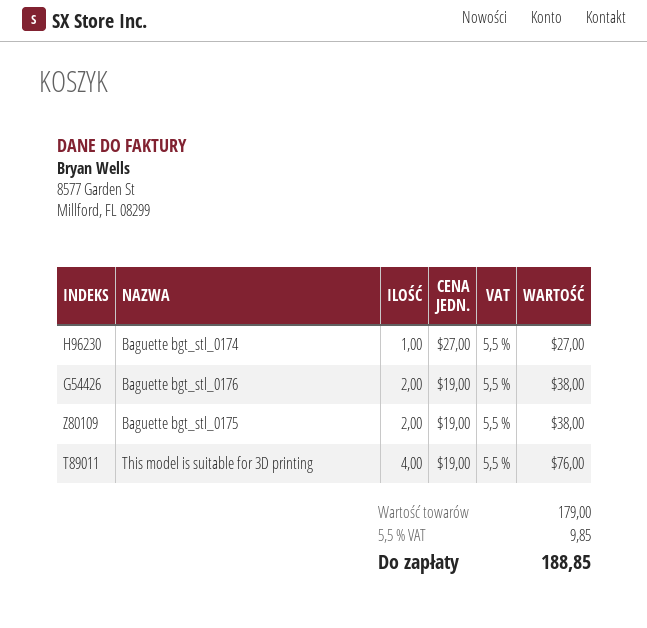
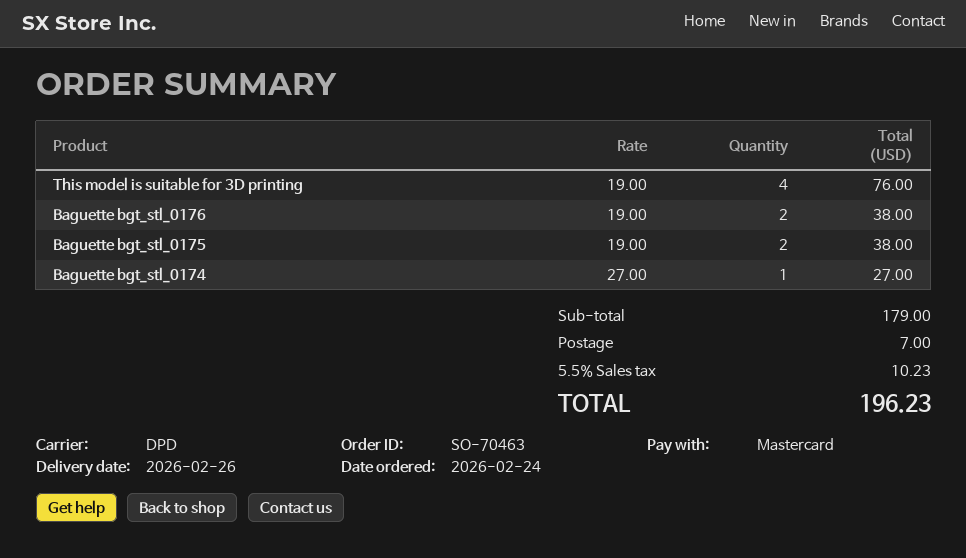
shipping: none -> 7.00
tax: 5.5% = 9.85 -> 5.5% = 10.23
total: 188.85 -> 196.23

